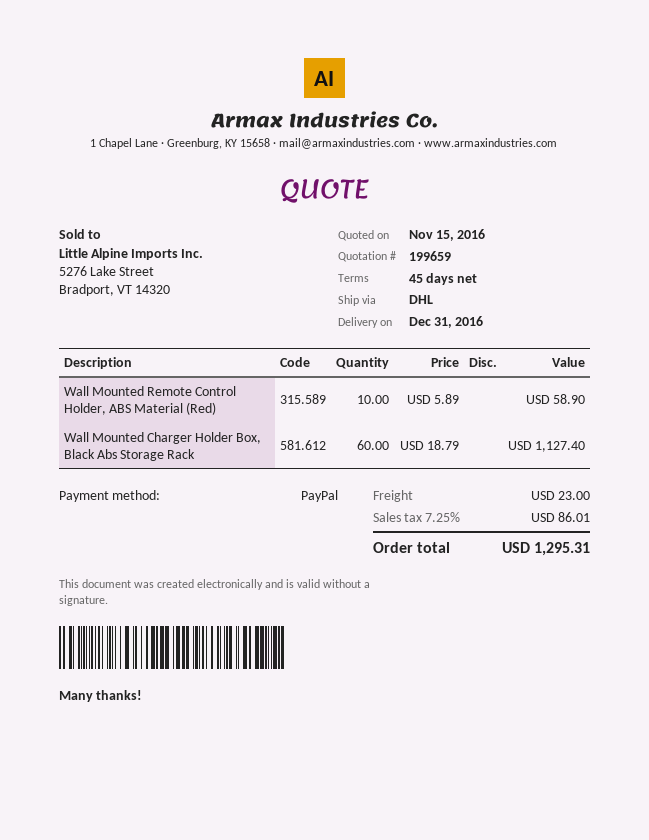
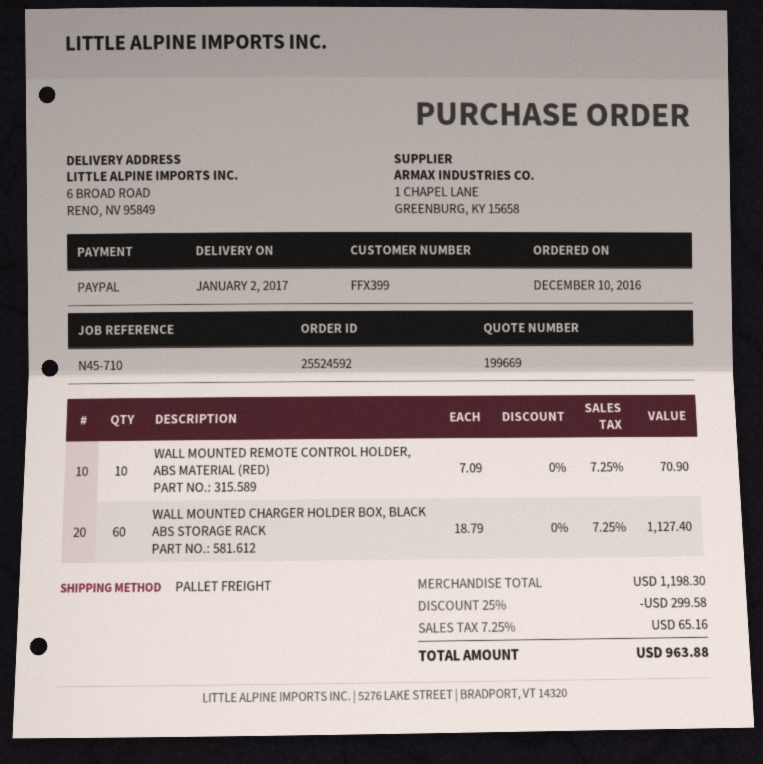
quote number: 199659 -> 199669
delivery date: 2016-12-31 -> 2017-01-02
shipping method: DHL -> pallet freight
Wall Mounted Remote Control Holder, ABS Material (Red): 10 x 5.89 = 58.90 -> 10 x 7.09 = 70.90
discount: none -> 25% = 299.58
shipping: 23.00 -> none
tax: 7.25% = 86.01 -> 7.25% = 65.16
total: 1295.31 -> 963.88

